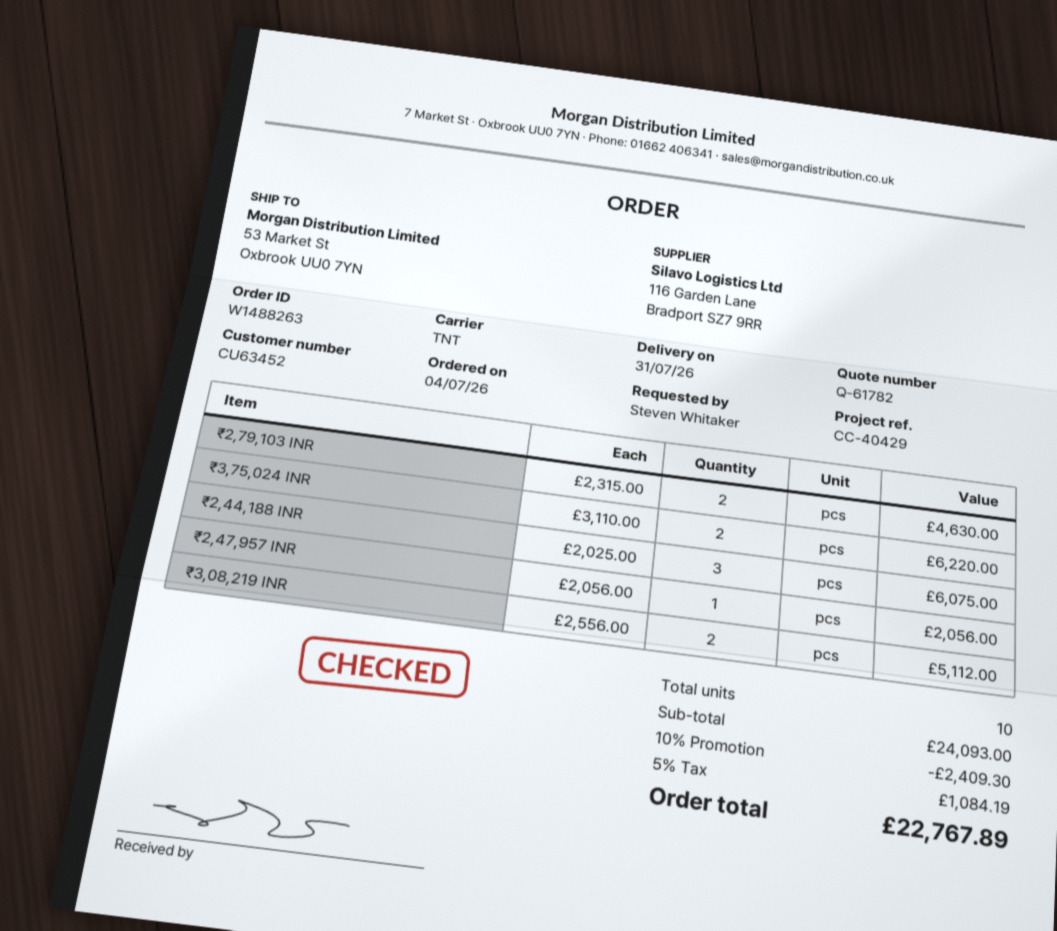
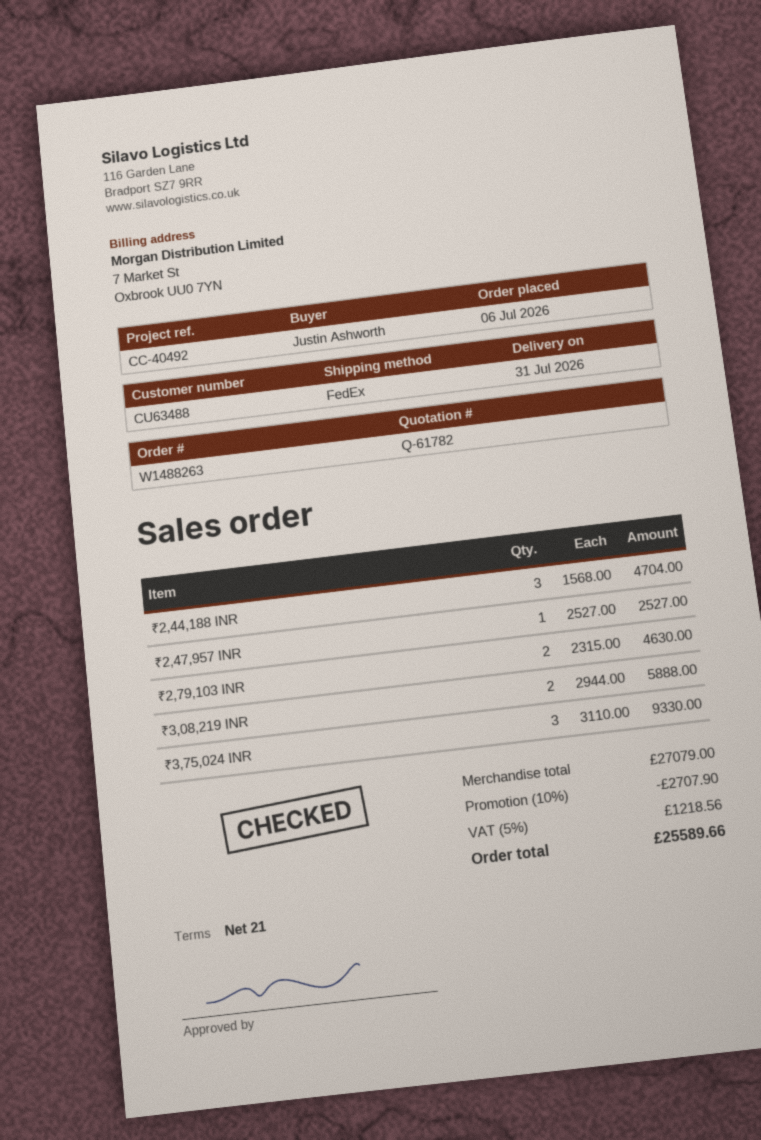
order date: 2026-07-04 -> 2026-07-06
customer number: CU63452 -> CU63488
reference: CC-40429 -> CC-40492
ordered by: Steven Whitaker -> Justin Ashworth
shipping method: TNT -> FedEx
₹3,75,024 INR: 2 x 3110.00 = 6220.00 -> 3 x 3110.00 = 9330.00
₹2,44,188 INR: 3 x 2025.00 = 6075.00 -> 3 x 1568.00 = 4704.00
₹2,47,957 INR: 1 x 2056.00 = 2056.00 -> 1 x 2527.00 = 2527.00
₹3,08,219 INR: 2 x 2556.00 = 5112.00 -> 2 x 2944.00 = 5888.00
subtotal: 24093.00 -> 27079.00
discount: 10% = 2409.30 -> 10% = 2707.90
tax: 5% = 1084.19 -> 5% = 1218.56
total: 22767.89 -> 25589.66

